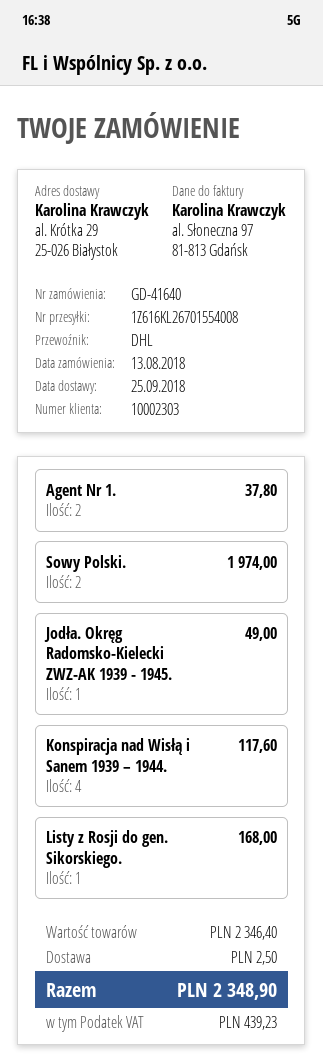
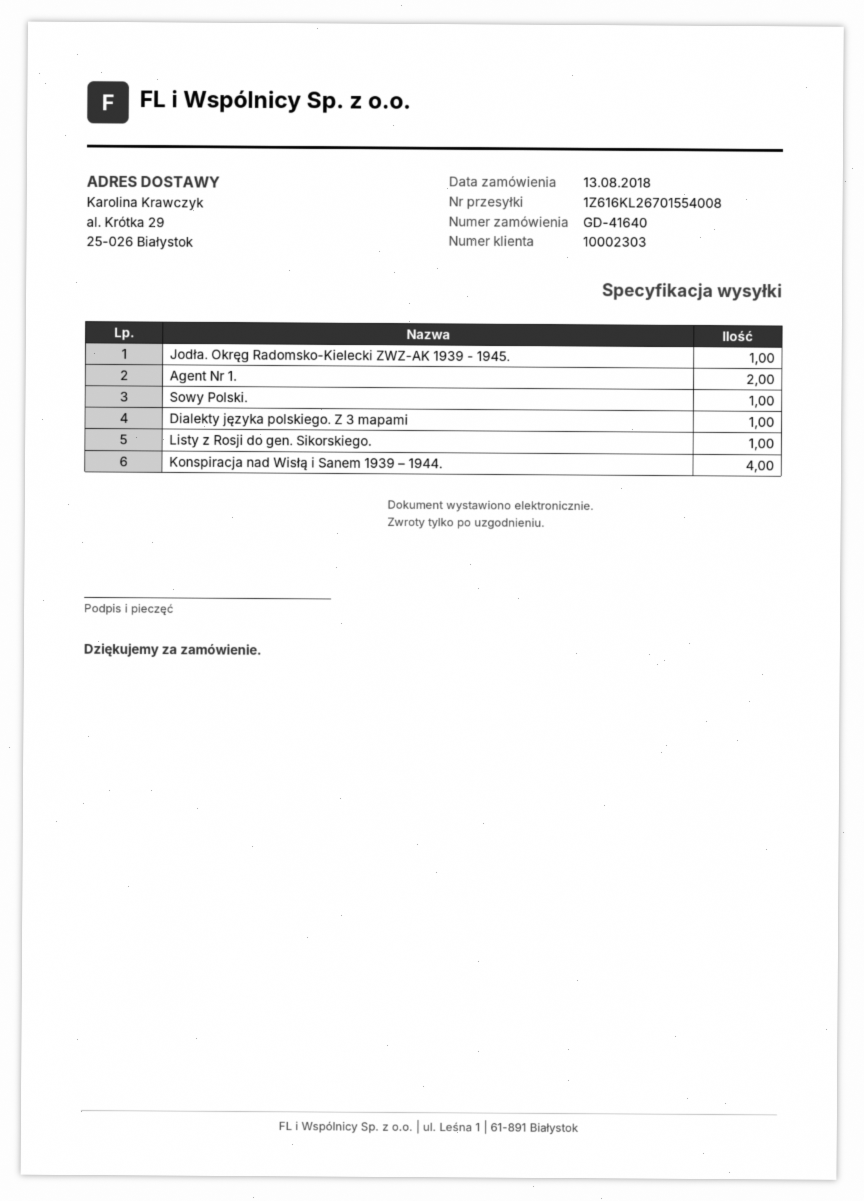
Sowy Polski.: 2 -> 1
Dialekty języka polskiego. Z 3 mapami: none -> 1

